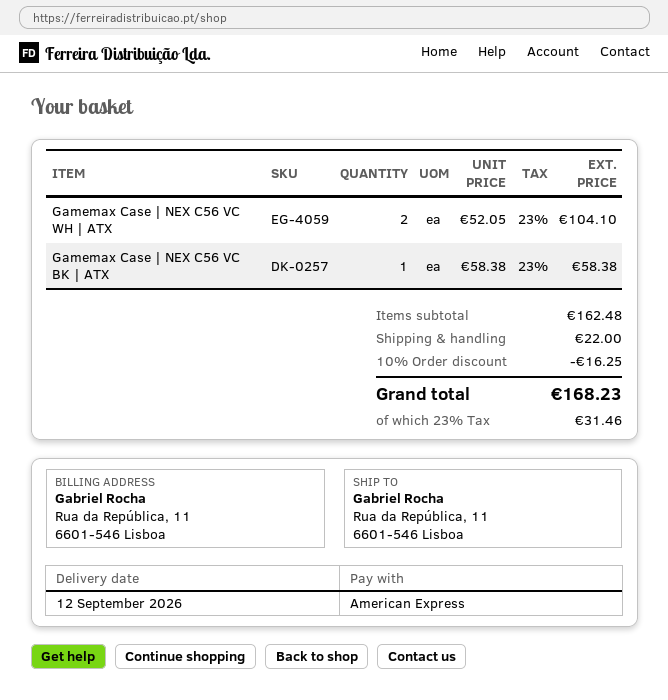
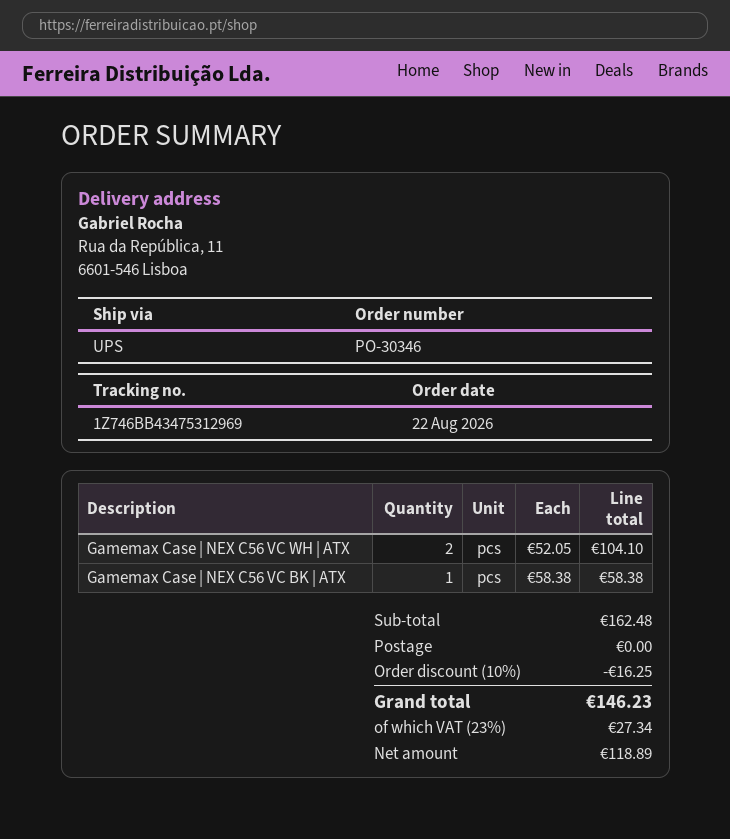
shipping: 22.00 -> 0.00
tax: 23% = 31.46 -> 23% = 27.34
total: 168.23 -> 146.23

